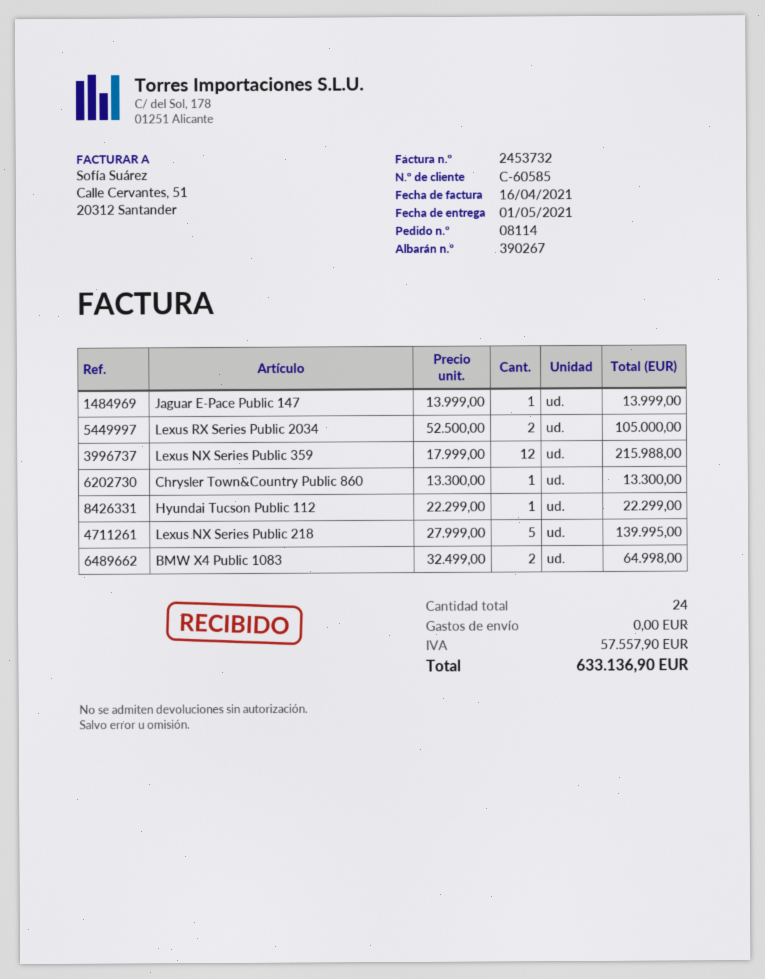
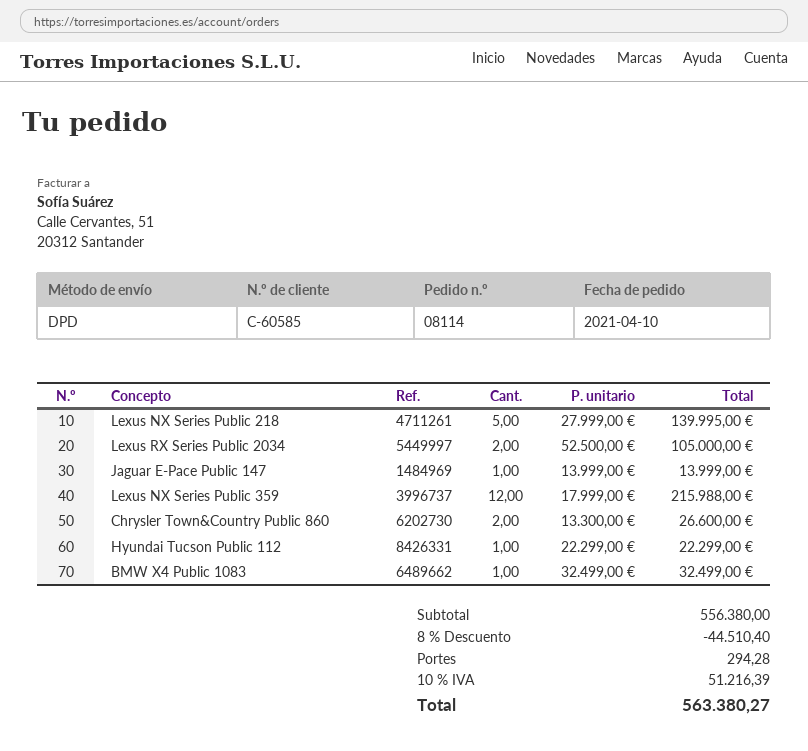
Chrysler Town&Country Public 860: 1 x 13300.00 = 13300.00 -> 2 x 13300.00 = 26600.00
BMW X4 Public 1083: 2 x 32499.00 = 64998.00 -> 1 x 32499.00 = 32499.00
discount: none -> 8% = 44510.40
shipping: 0.00 -> 294.28
tax: 57557.90 -> 51216.39
total: 633136.90 -> 563380.27

